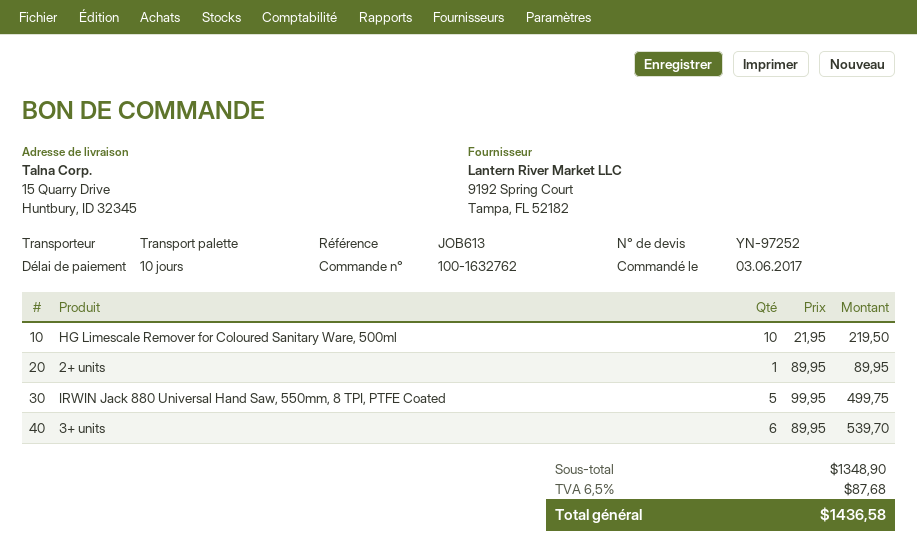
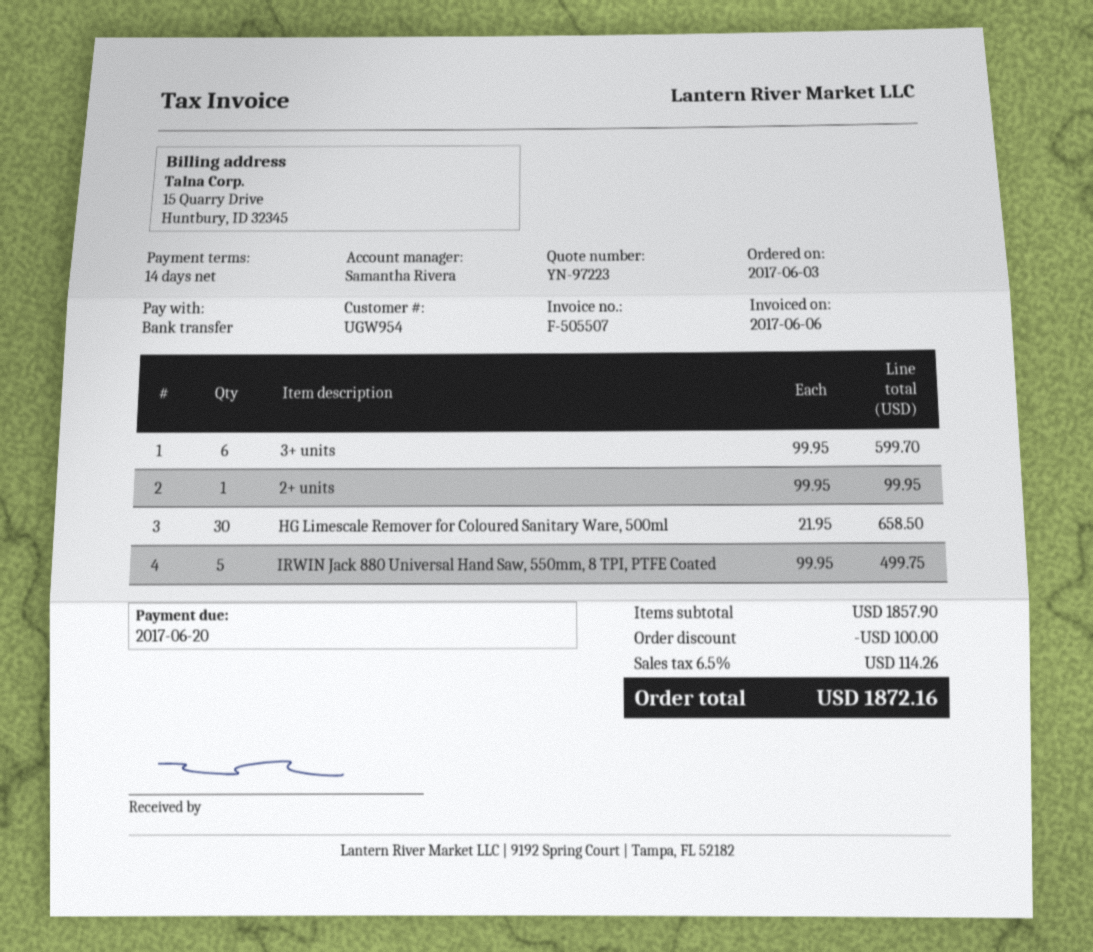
quote number: YN-97252 -> YN-97223
payment terms: 10 days -> 14 days
HG Limescale Remover for Coloured Sanitary Ware, 500ml: 10 x 21.95 = 219.50 -> 30 x 21.95 = 658.50
2+ units: 1 x 89.95 = 89.95 -> 1 x 99.95 = 99.95
3+ units: 6 x 89.95 = 539.70 -> 6 x 99.95 = 599.70
subtotal: 1348.90 -> 1857.90
discount: none -> 100.00
tax: 6.5% = 87.68 -> 6.5% = 114.26
total: 1436.58 -> 1872.16

